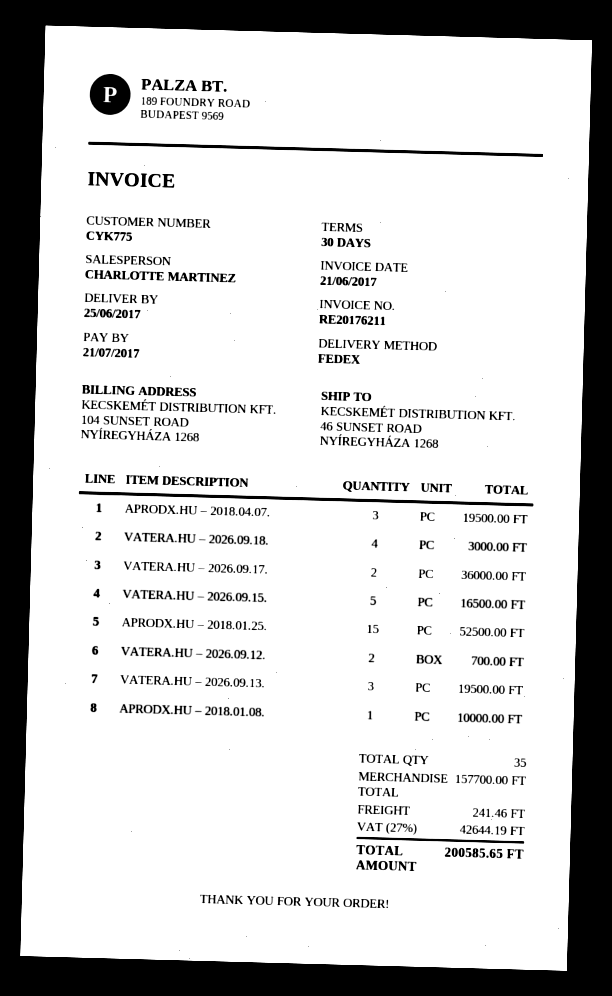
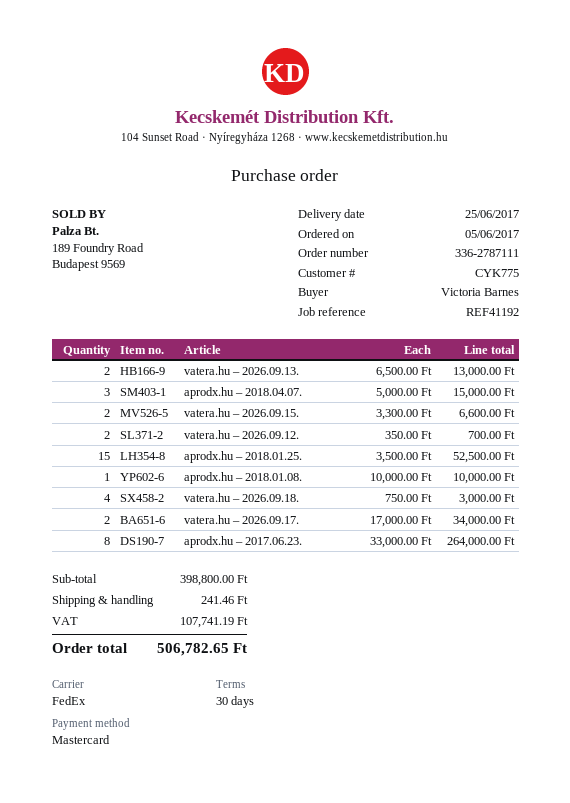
APRODX.HU – 2018.04.07.: 3 for 19500.00 -> 3 for 15000.00
VATERA.HU – 2026.09.17.: 2 for 36000.00 -> 2 for 34000.00
VATERA.HU – 2026.09.15.: 5 for 16500.00 -> 2 for 6600.00
VATERA.HU – 2026.09.13.: 3 for 19500.00 -> 2 for 13000.00
aprodx.hu – 2017.06.23.: none -> 8 for 264000.00
subtotal: 157700.00 -> 398800.00
tax: 42644.19 -> 107741.19
total: 200585.65 -> 506782.65

